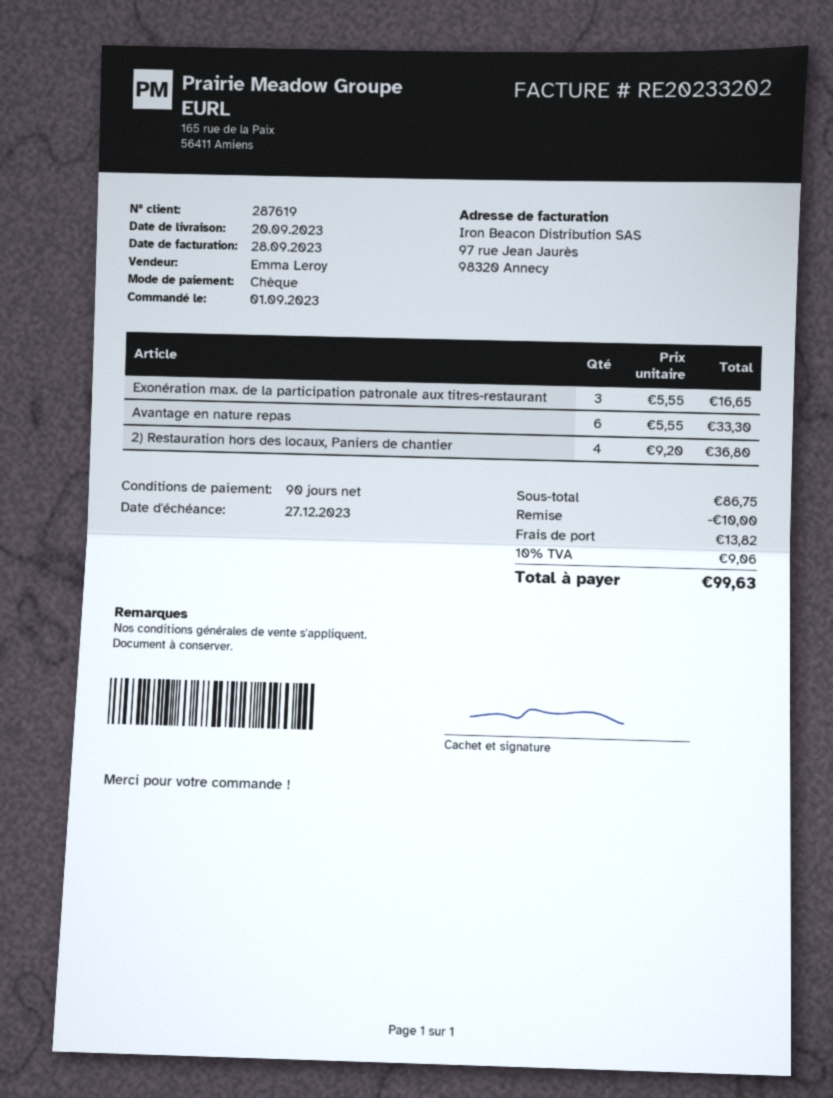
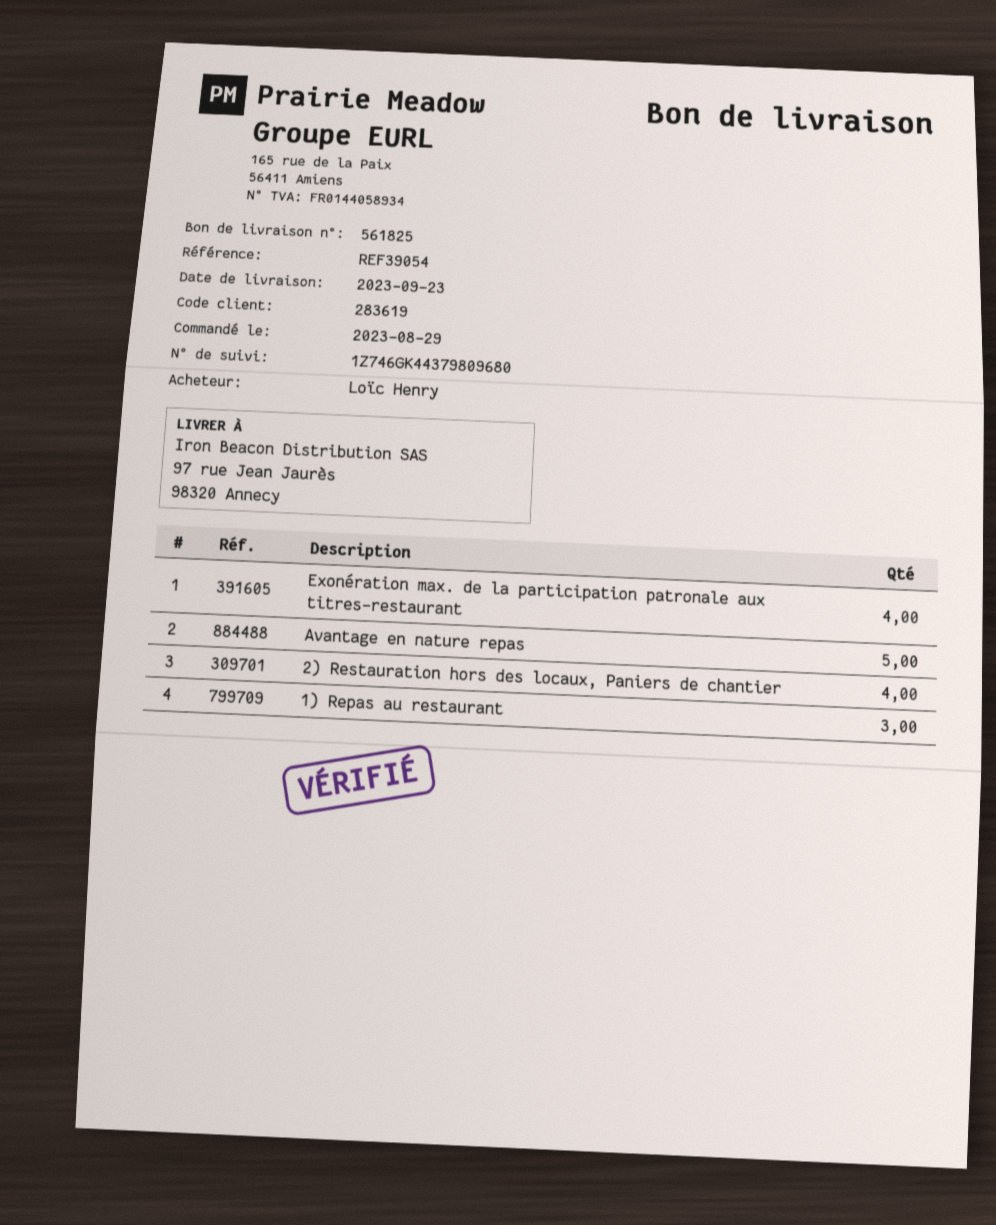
order date: 2023-09-01 -> 2023-08-29
delivery date: 2023-09-20 -> 2023-09-23
customer number: 287619 -> 283619
Exonération max. de la participation patronale aux titres-restaurant: 3 -> 4
Avantage en nature repas: 6 -> 5
1) Repas au restaurant: none -> 3

